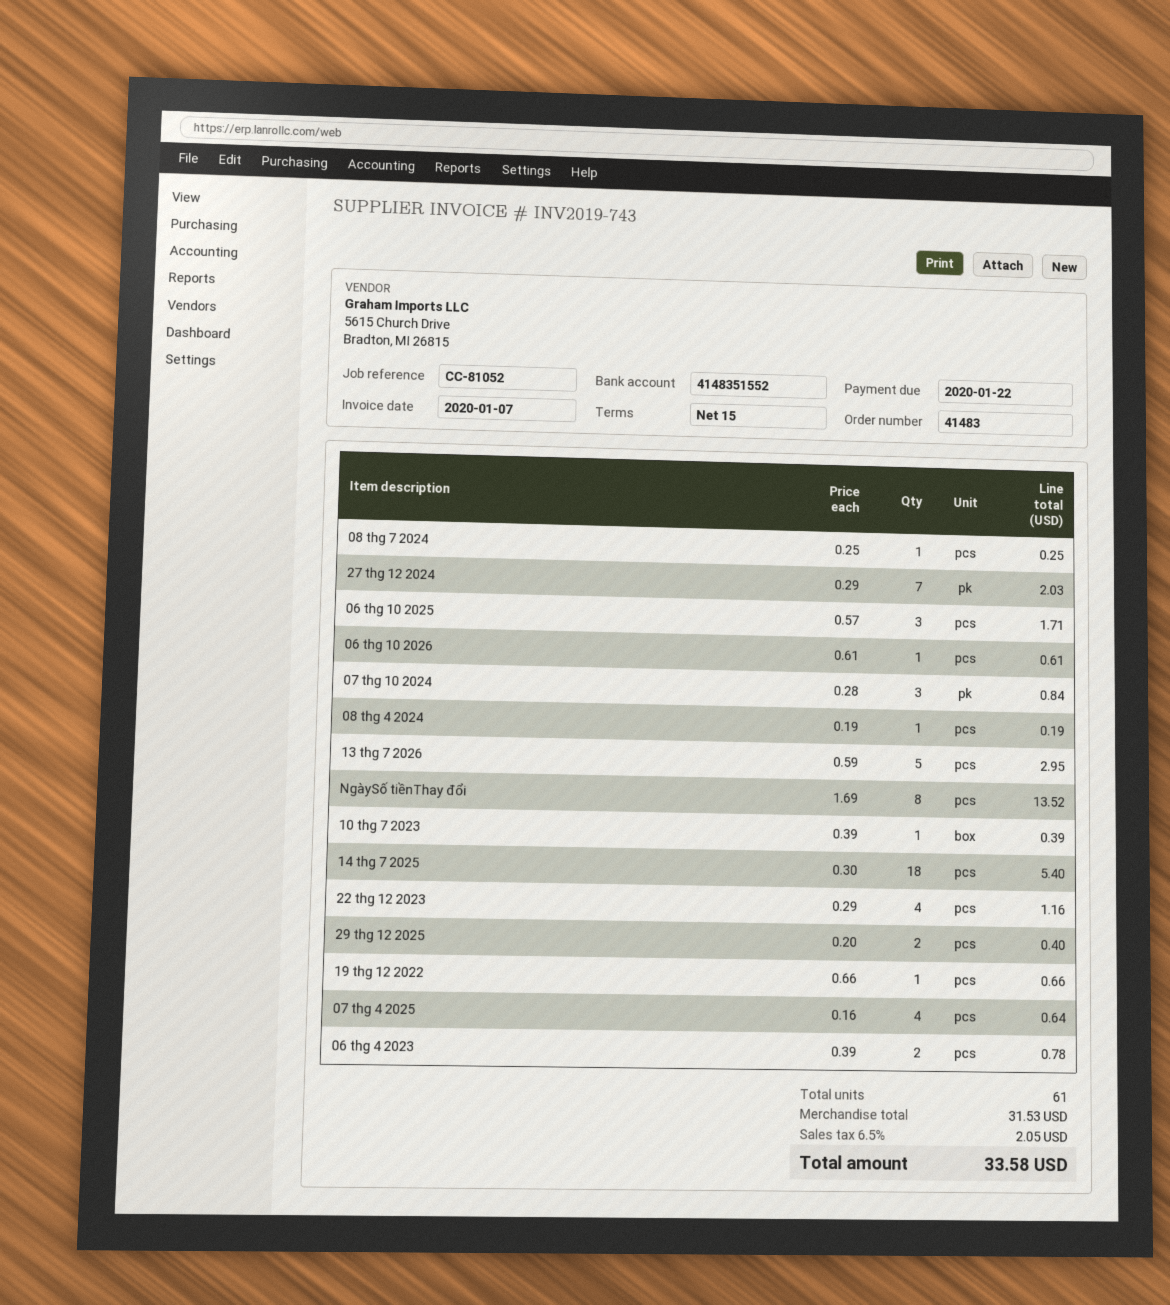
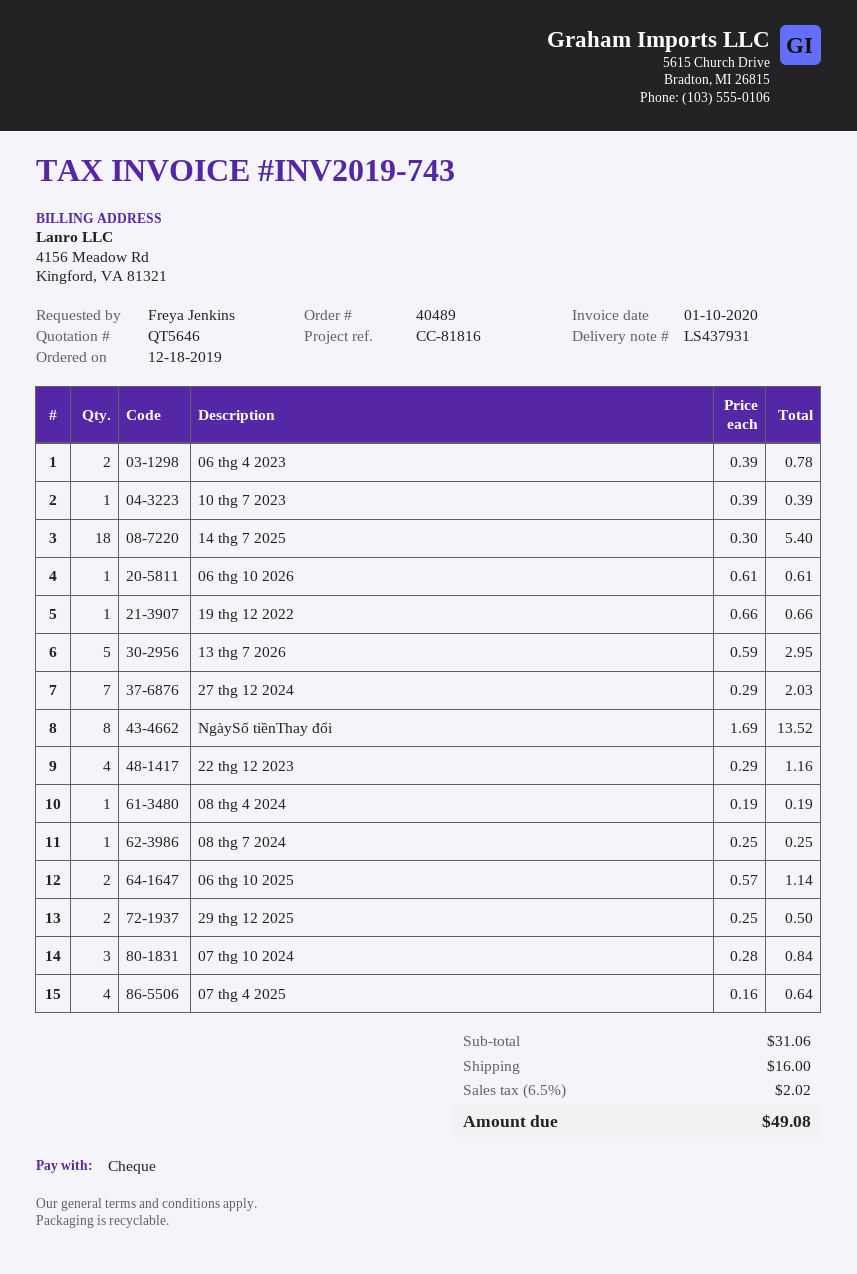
order number: 41483 -> 40489
invoice date: 2020-01-07 -> 2020-01-10
reference: CC-81052 -> CC-81816
06 thg 10 2025: 3 x 0.57 = 1.71 -> 2 x 0.57 = 1.14
29 thg 12 2025: 2 x 0.20 = 0.40 -> 2 x 0.25 = 0.50
subtotal: 31.53 -> 31.06
shipping: none -> 16.00
tax: 6.5% = 2.05 -> 6.5% = 2.02
total: 33.58 -> 49.08

